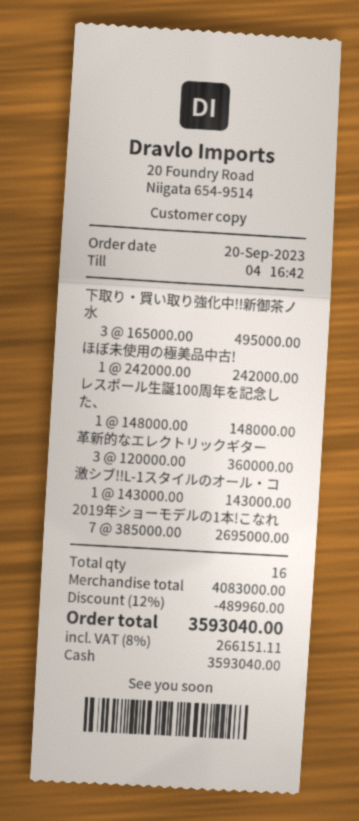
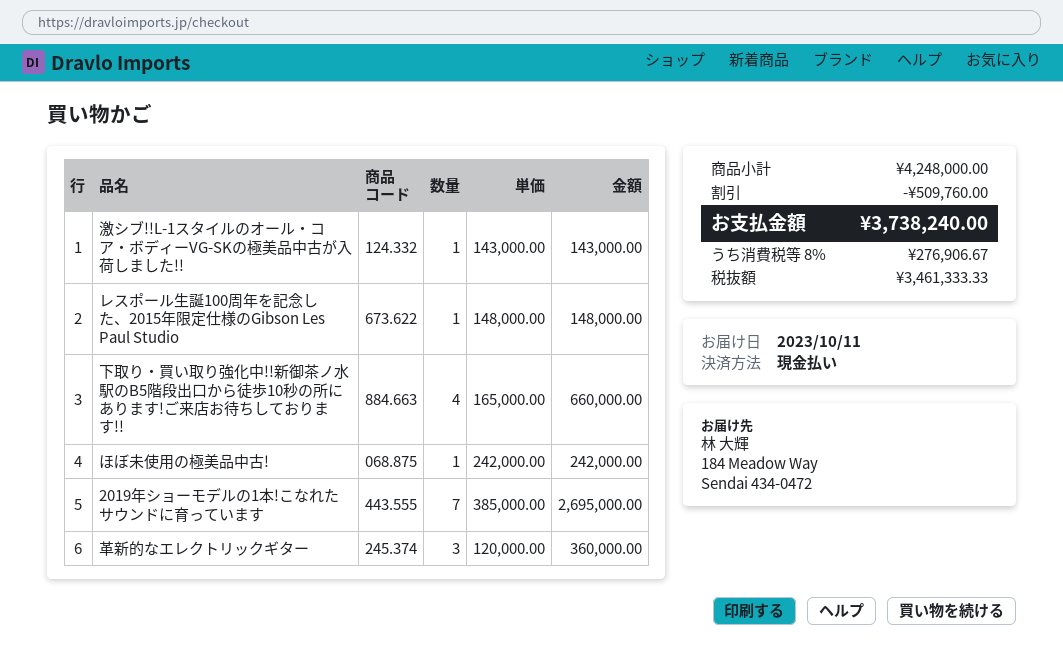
下取り・買い取り強化中!!新御茶ノ水: 3 x 165000.00 = 495000.00 -> 4 x 165000.00 = 660000.00
subtotal: 4083000.00 -> 4248000.00
discount: 489960.00 -> 509760.00
tax: 8% = 266151.11 -> 8% = 276906.67
total: 3593040.00 -> 3738240.00

